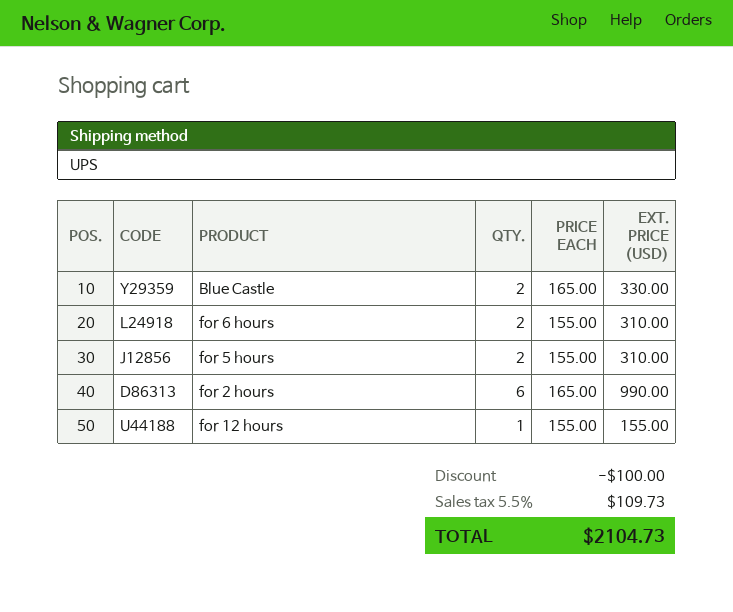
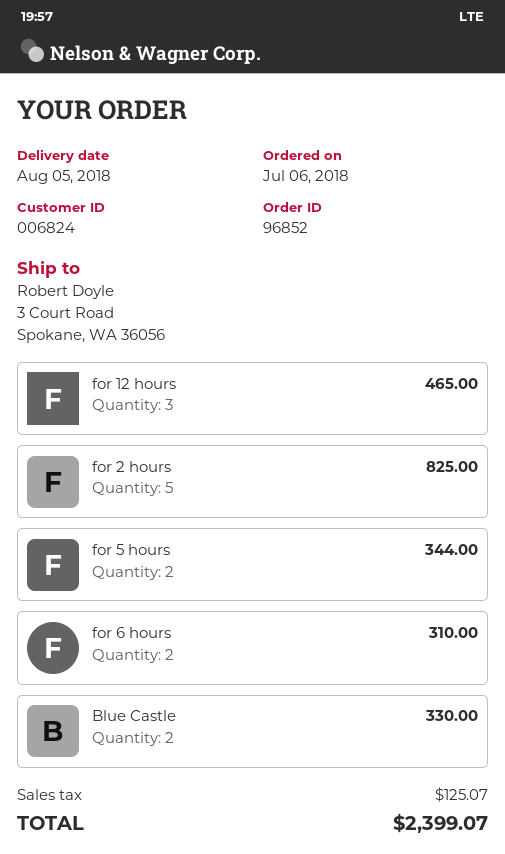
for 5 hours: 2 for 310.00 -> 2 for 344.00
for 2 hours: 6 for 990.00 -> 5 for 825.00
for 12 hours: 1 for 155.00 -> 3 for 465.00
discount: 100.00 -> none
tax: 109.73 -> 125.07
total: 2104.73 -> 2399.07

